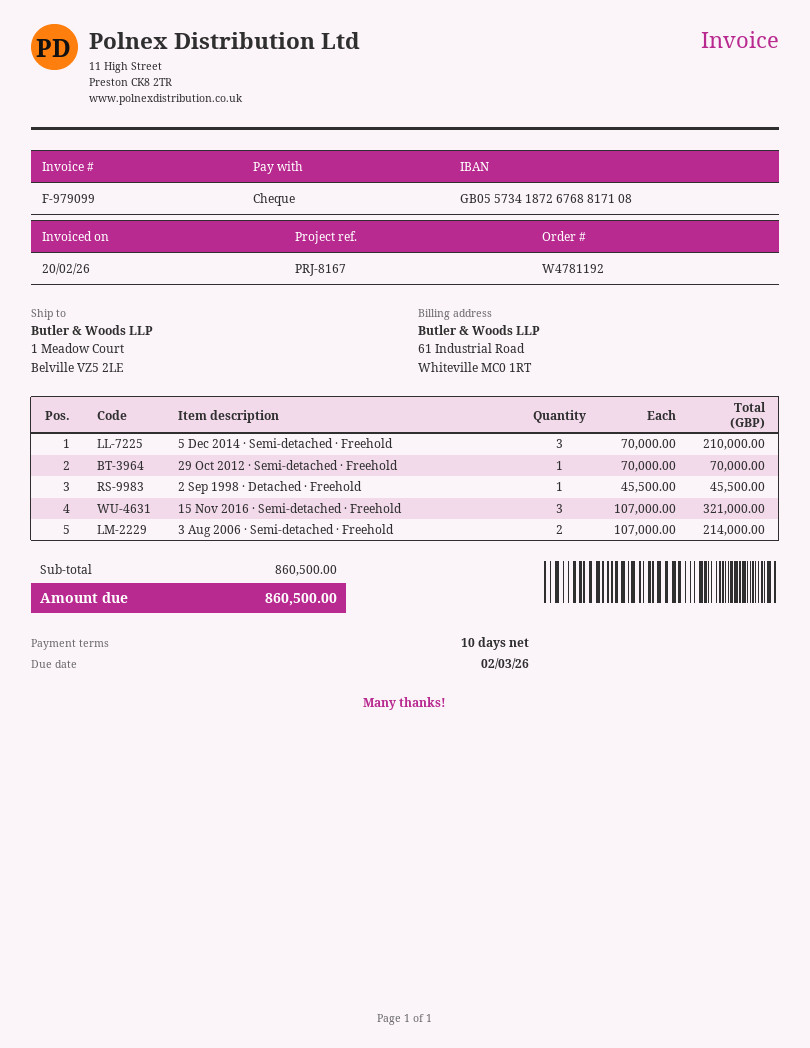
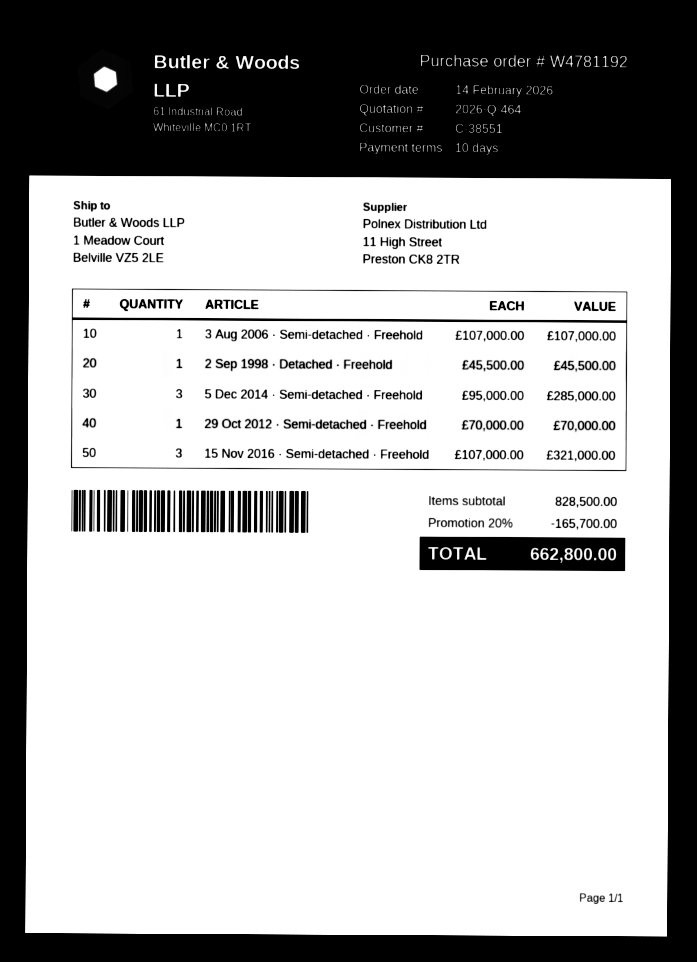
5 Dec 2014 · Semi-detached · Freehold: 3 x 70000.00 = 210000.00 -> 3 x 95000.00 = 285000.00
3 Aug 2006 · Semi-detached · Freehold: 2 x 107000.00 = 214000.00 -> 1 x 107000.00 = 107000.00
subtotal: 860500.00 -> 828500.00
discount: none -> 20% = 165700.00
total: 860500.00 -> 662800.00

